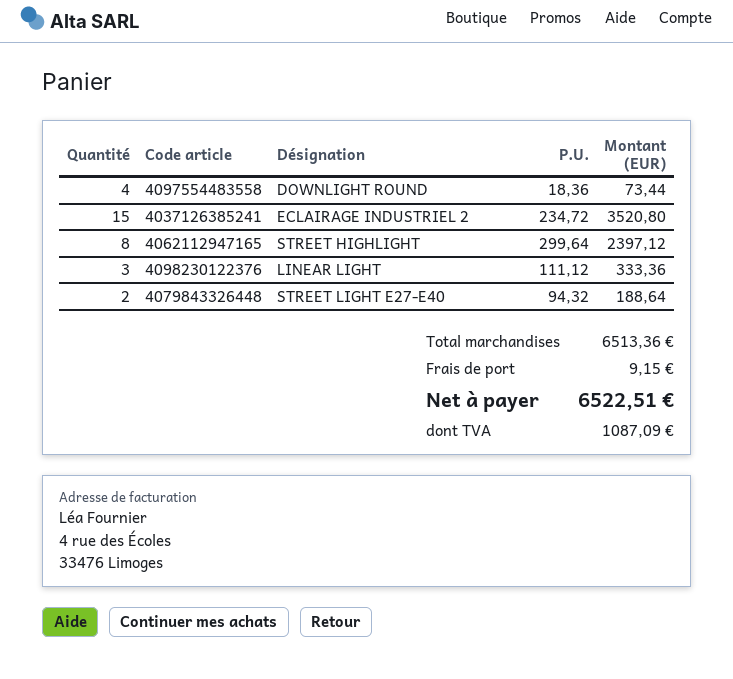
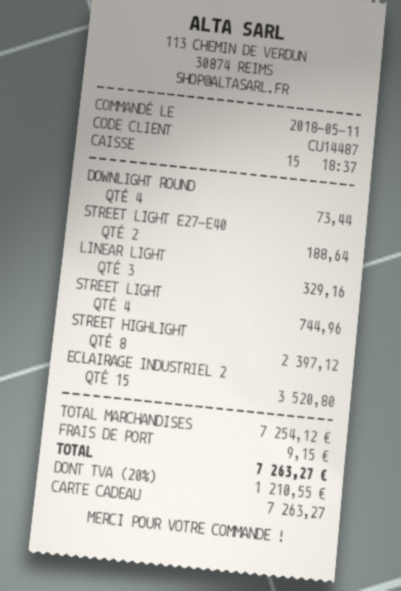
LINEAR LIGHT: 3 for 333.36 -> 3 for 329.16
STREET LIGHT: none -> 4 for 744.96
subtotal: 6513.36 -> 7254.12
tax: 1087.09 -> 1210.55
total: 6522.51 -> 7263.27

